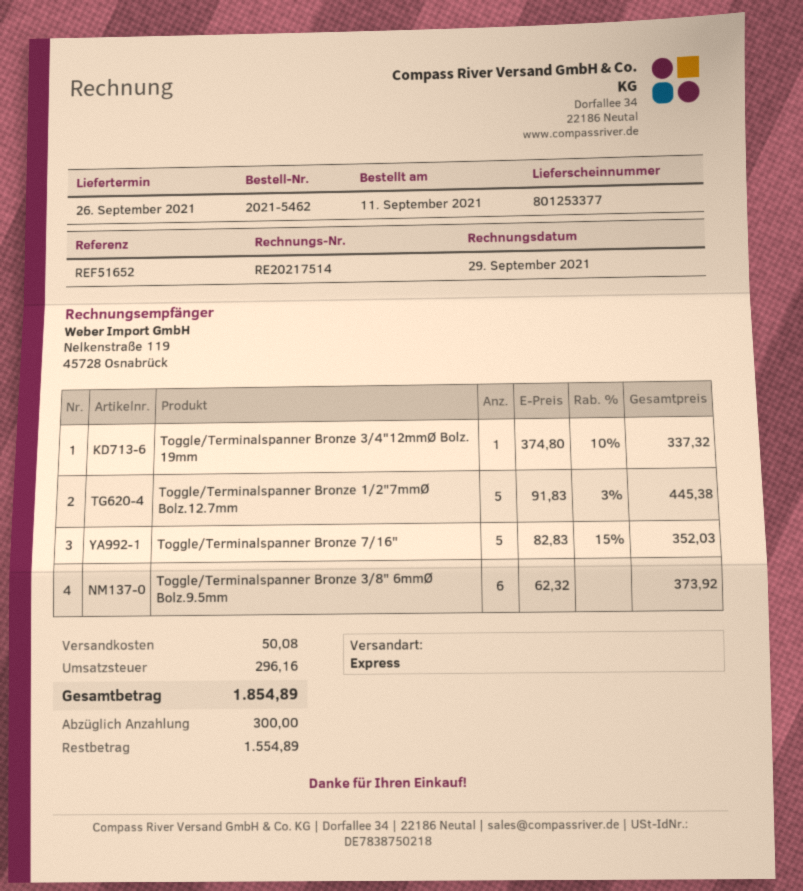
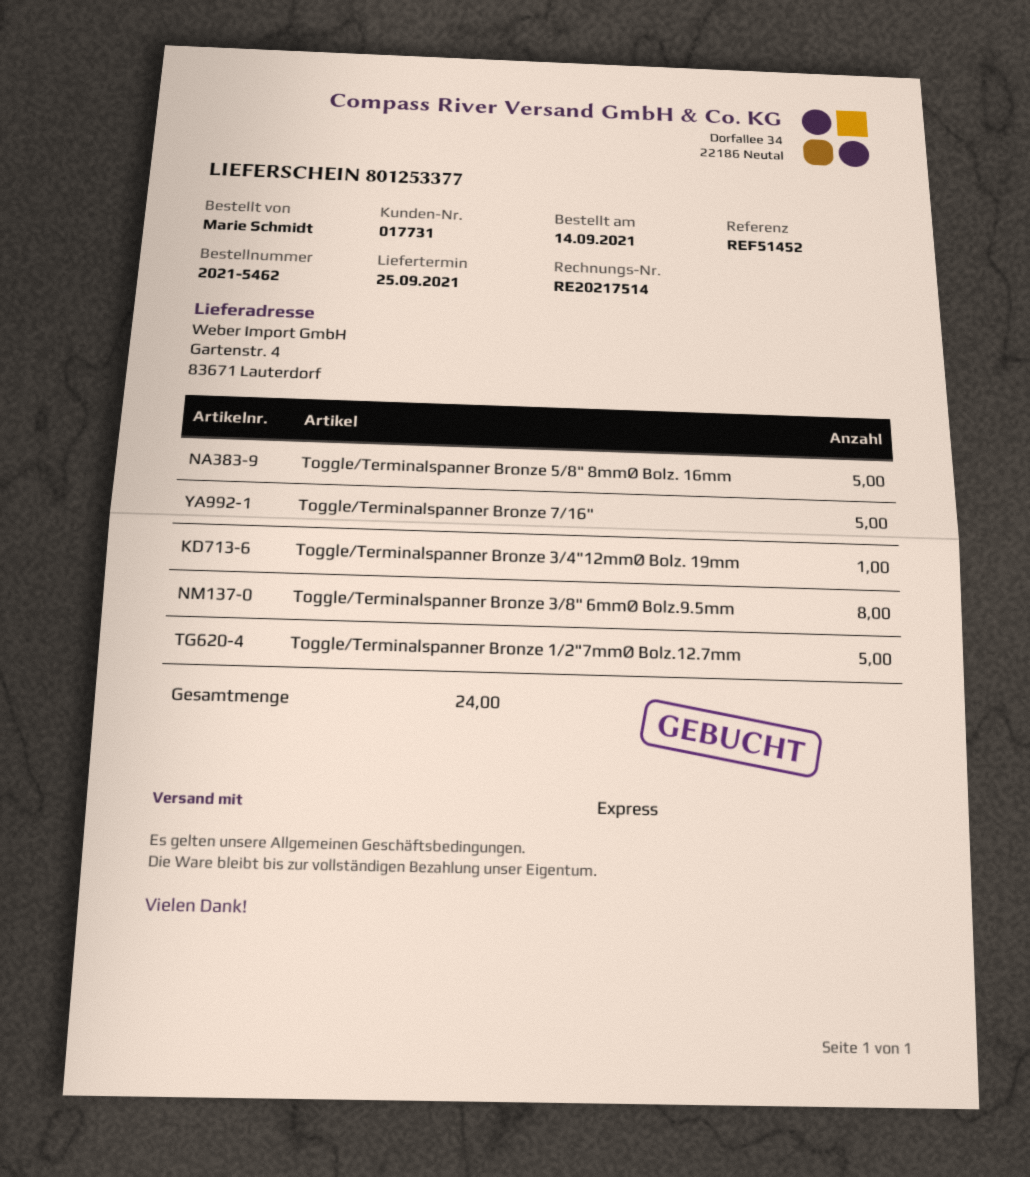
order date: 2021-09-11 -> 2021-09-14
delivery date: 2021-09-26 -> 2021-09-25
reference: REF51652 -> REF51452
Toggle/Terminalspanner Bronze 3/8" 6mmØ Bolz.9.5mm: 6 -> 8
Toggle/Terminalspanner Bronze 5/8" 8mmØ Bolz. 16mm: none -> 5

